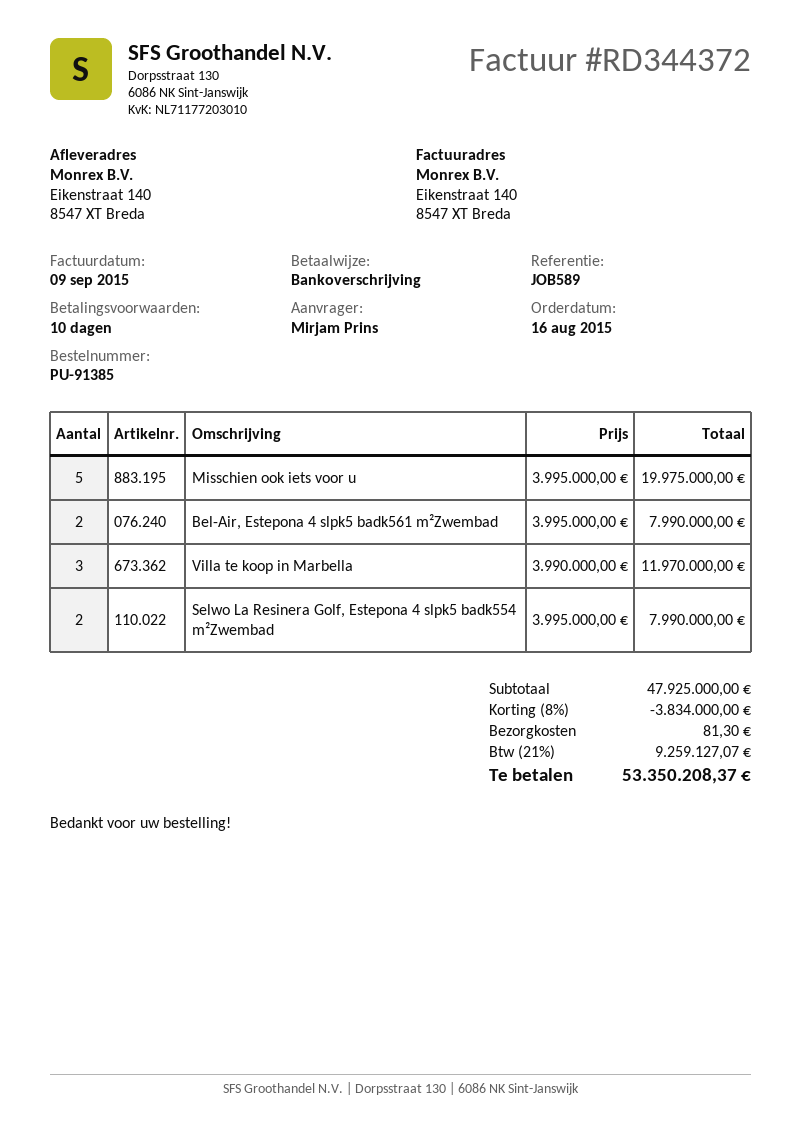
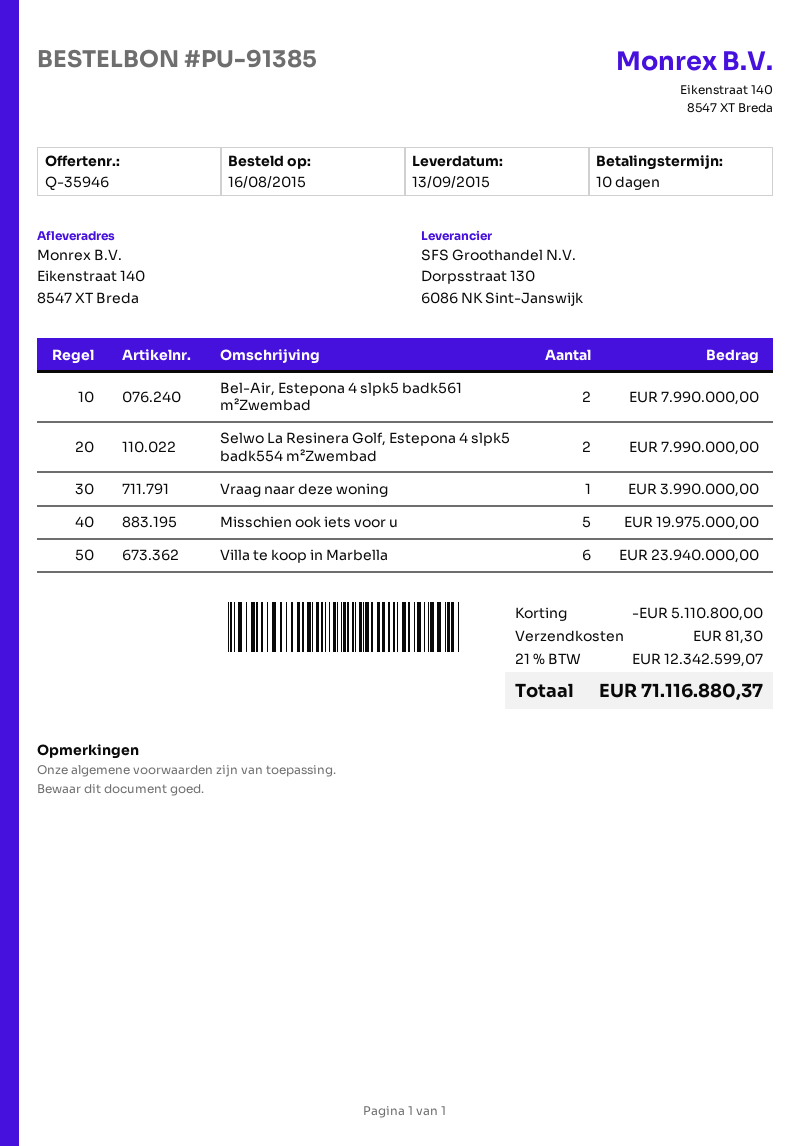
Villa te koop in Marbella: 3 for 11970000.00 -> 6 for 23940000.00
Vraag naar deze woning: none -> 1 for 3990000.00
discount: 3834000.00 -> 5110800.00
tax: 21% = 9259127.07 -> 21% = 12342599.07
total: 53350208.37 -> 71116880.37

